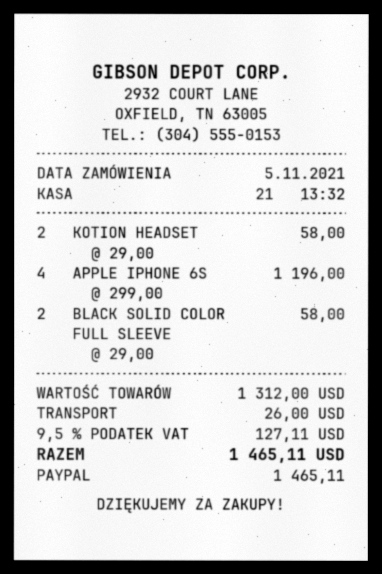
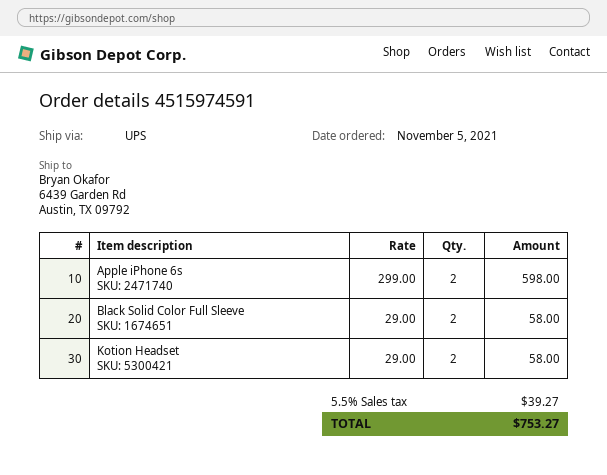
APPLE IPHONE 6S: 4 x 299.00 = 1196.00 -> 2 x 299.00 = 598.00
shipping: 26.00 -> none
tax: 9.5% = 127.11 -> 5.5% = 39.27
total: 1465.11 -> 753.27

